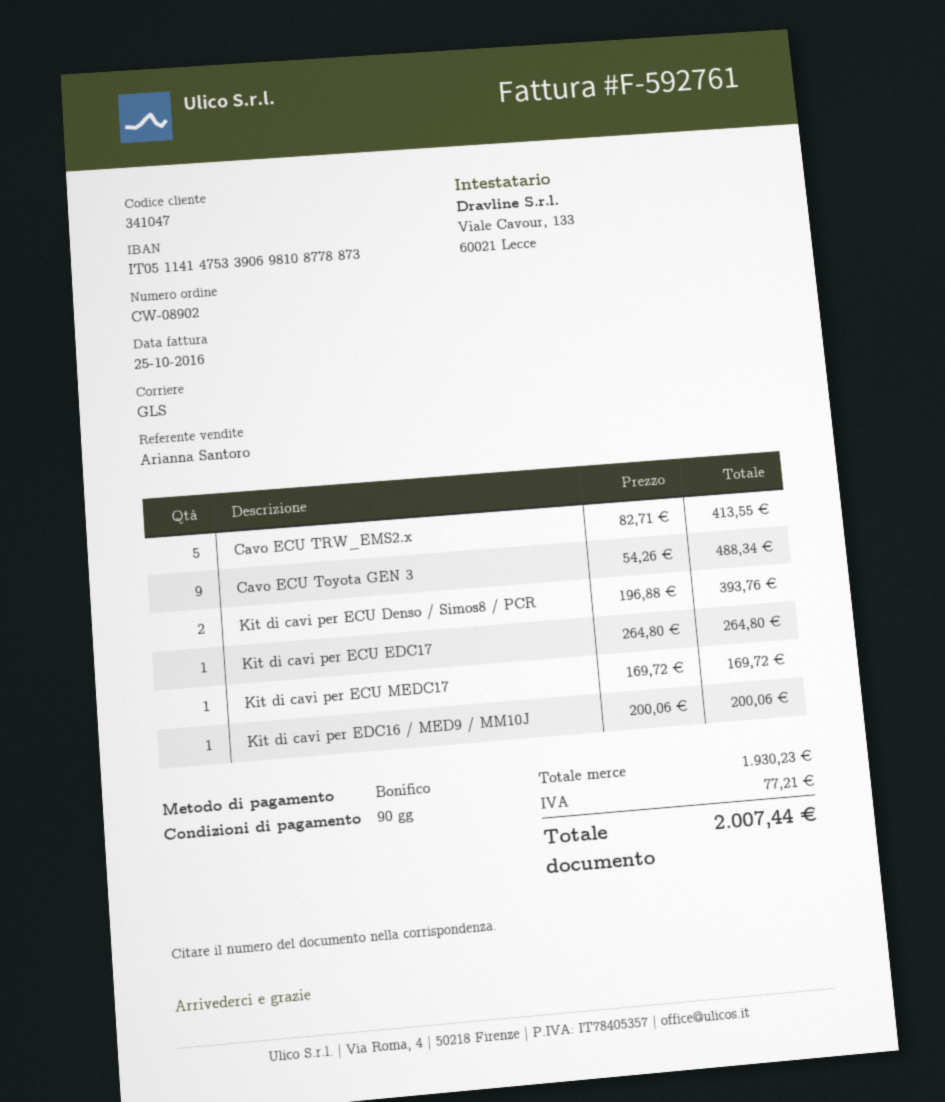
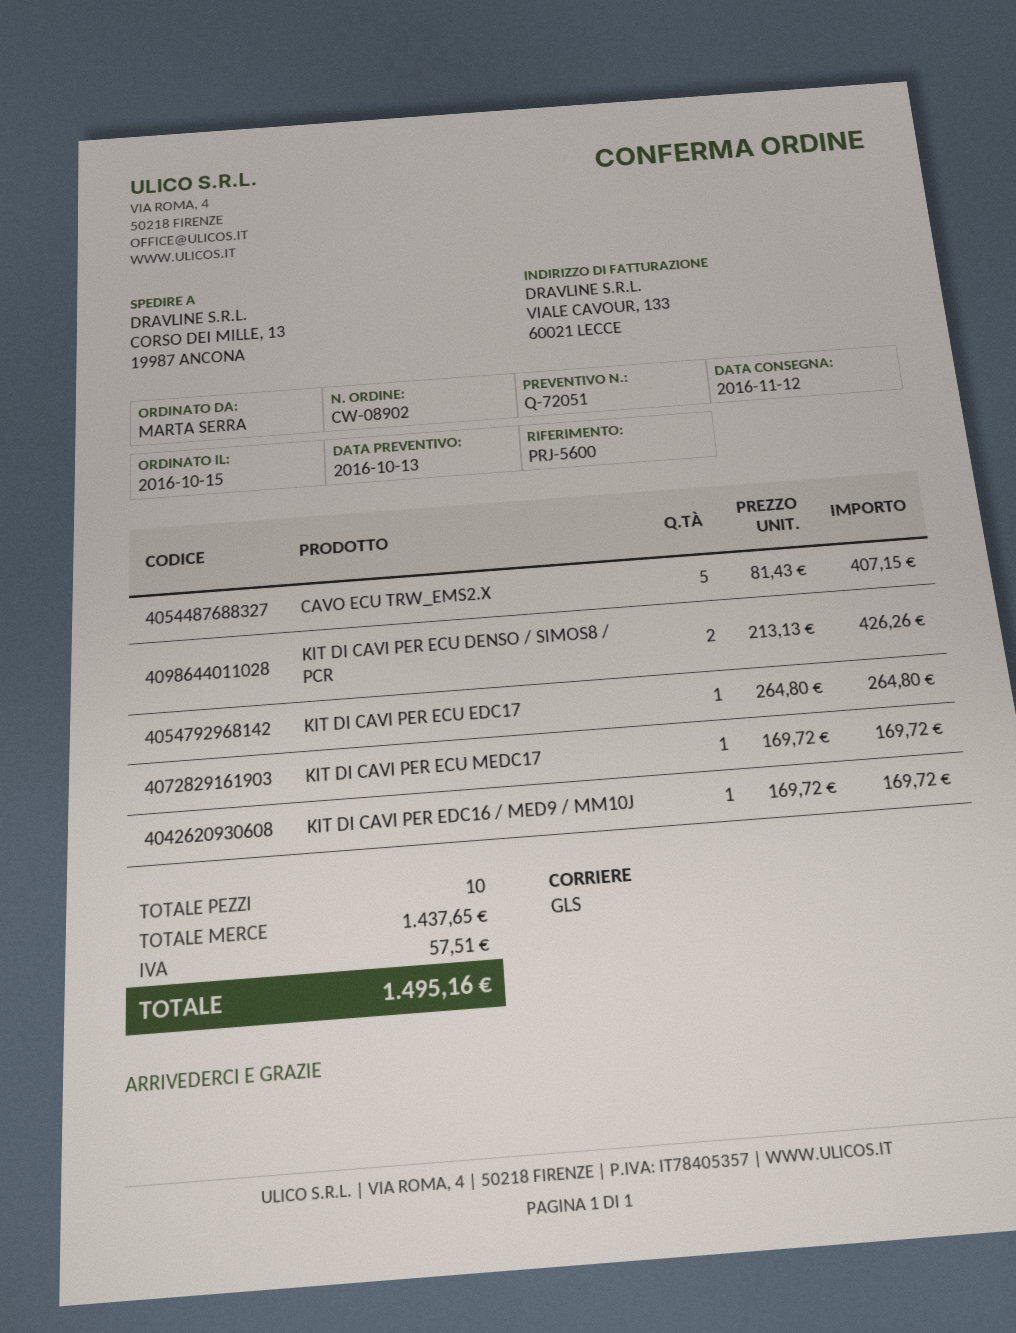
Cavo ECU TRW_EMS2.x: 5 x 82.71 = 413.55 -> 5 x 81.43 = 407.15
Cavo ECU Toyota GEN 3: 9 x 54.26 = 488.34 -> none
Kit di cavi per ECU Denso / Simos8 / PCR: 2 x 196.88 = 393.76 -> 2 x 213.13 = 426.26
Kit di cavi per EDC16 / MED9 / MM10J: 1 x 200.06 = 200.06 -> 1 x 169.72 = 169.72
subtotal: 1930.23 -> 1437.65
tax: 77.21 -> 57.51
total: 2007.44 -> 1495.16

